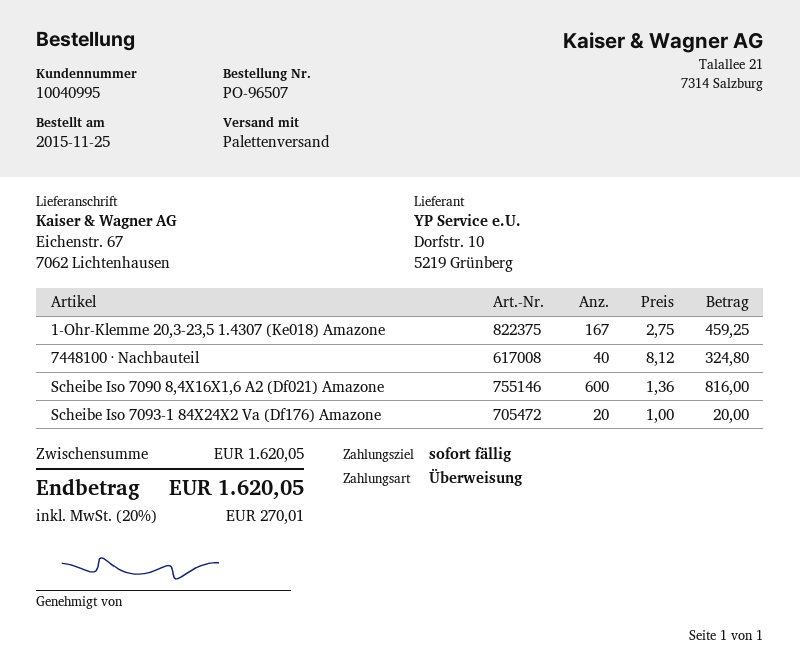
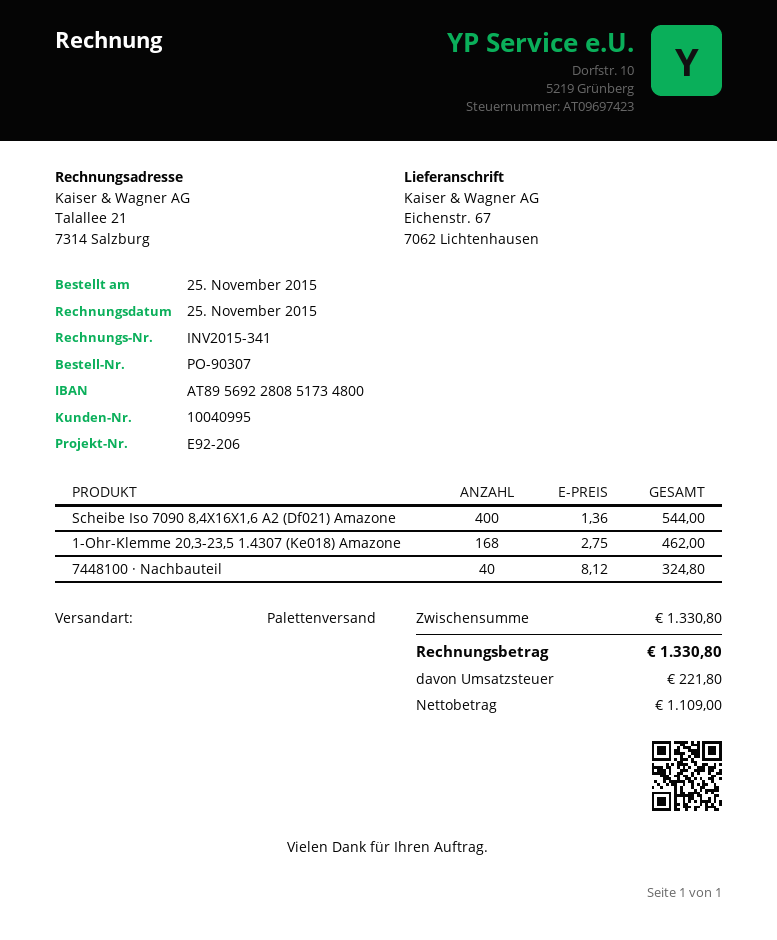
order number: PO-96507 -> PO-90307
1-Ohr-Klemme 20,3-23,5 1.4307 (Ke018) Amazone: 167 x 2.75 = 459.25 -> 168 x 2.75 = 462.00
Scheibe Iso 7090 8,4X16X1,6 A2 (Df021) Amazone: 600 x 1.36 = 816.00 -> 400 x 1.36 = 544.00
Scheibe Iso 7093-1 84X24X2 Va (Df176) Amazone: 20 x 1.00 = 20.00 -> none
subtotal: 1620.05 -> 1330.80
tax: 270.01 -> 221.80
total: 1620.05 -> 1330.80

